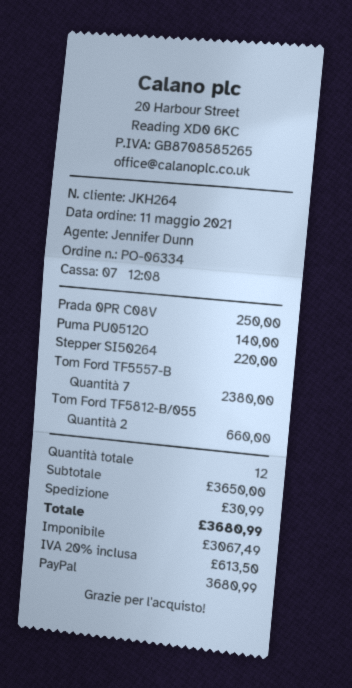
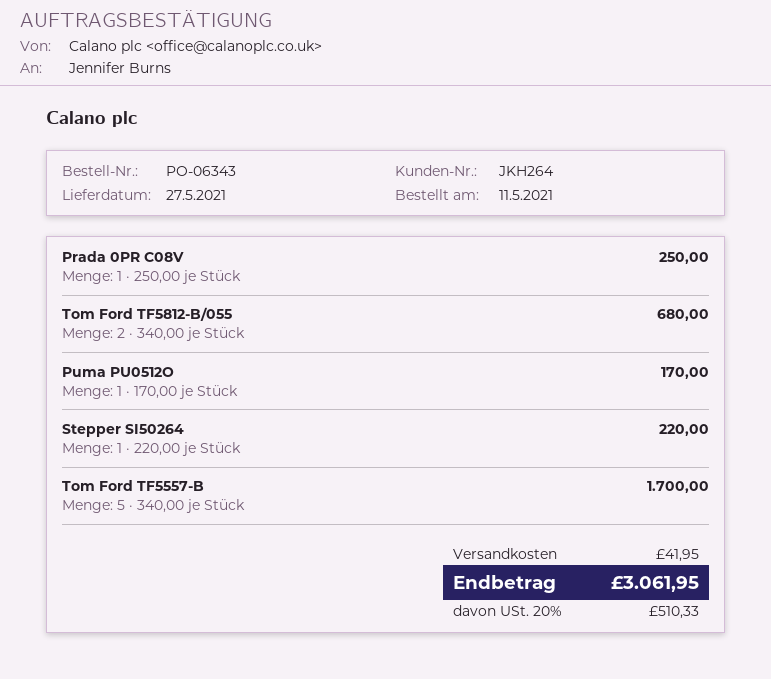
order number: PO-06334 -> PO-06343
Puma PU0512O: 1 for 140.00 -> 1 for 170.00
Tom Ford TF5557-B: 7 for 2380.00 -> 5 for 1700.00
Tom Ford TF5812-B/055: 2 for 660.00 -> 2 for 680.00
shipping: 30.99 -> 41.95
tax: 20% = 613.50 -> 20% = 510.33
total: 3680.99 -> 3061.95

